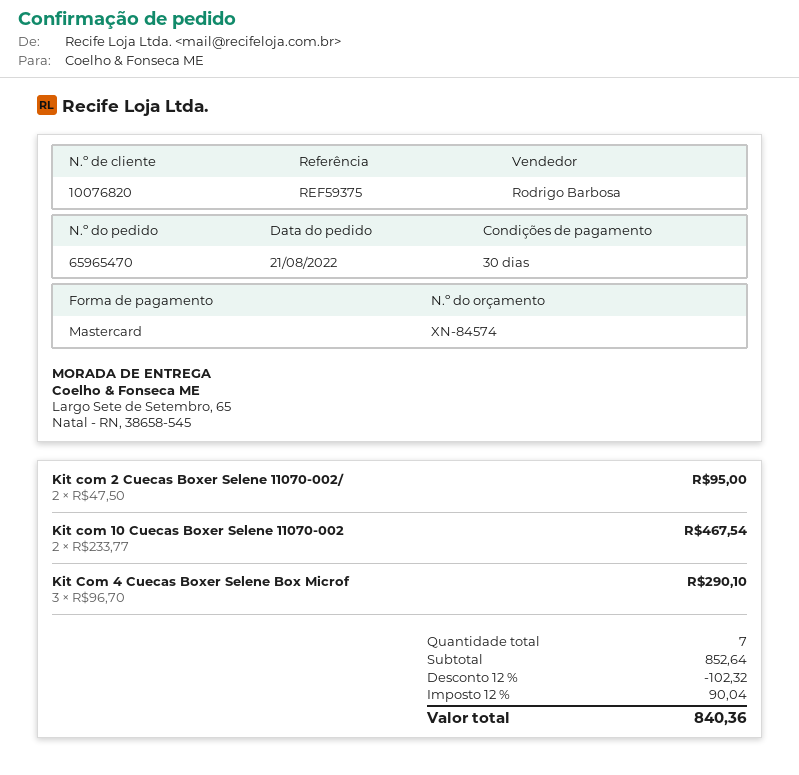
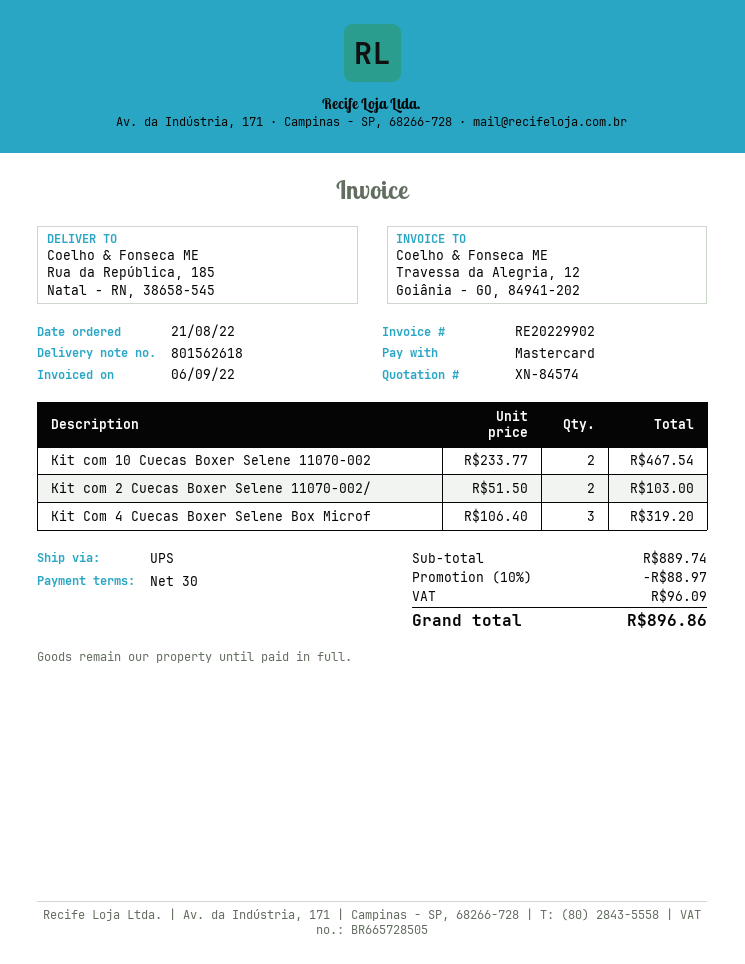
ship to: Largo Sete de Setembro, 65, Natal - RN, 38658-545 -> Rua da República, 185, Natal - RN, 38658-545
Kit com 2 Cuecas Boxer Selene 11070-002/: 2 x 47.50 = 95.00 -> 2 x 51.50 = 103.00
Kit Com 4 Cuecas Boxer Selene Box Microf: 3 x 96.70 = 290.10 -> 3 x 106.40 = 319.20
subtotal: 852.64 -> 889.74
discount: 12% = 102.32 -> 10% = 88.97
tax: 90.04 -> 96.09
total: 840.36 -> 896.86

